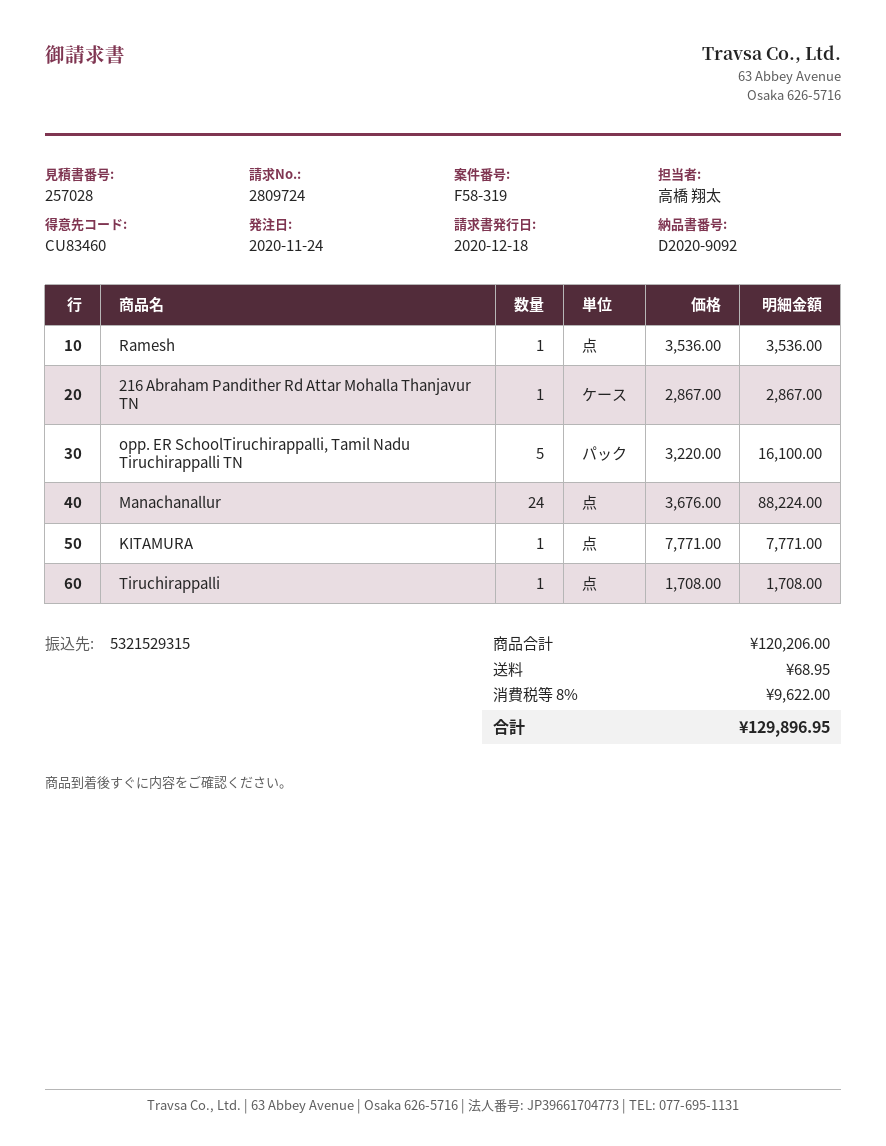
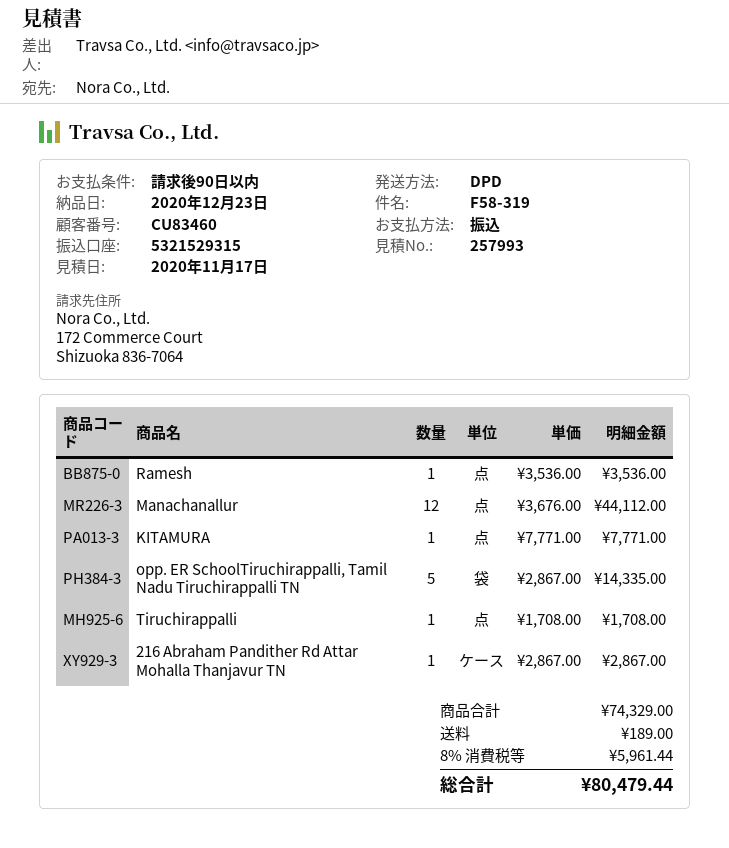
quote number: 257028 -> 257993
opp. ER SchoolTiruchirappalli, Tamil Nadu Tiruchirappalli TN: 5 x 3220.00 = 16100.00 -> 5 x 2867.00 = 14335.00
Manachanallur: 24 x 3676.00 = 88224.00 -> 12 x 3676.00 = 44112.00
subtotal: 120206.00 -> 74329.00
shipping: 68.95 -> 189.00
tax: 8% = 9622.00 -> 8% = 5961.44
total: 129896.95 -> 80479.44

